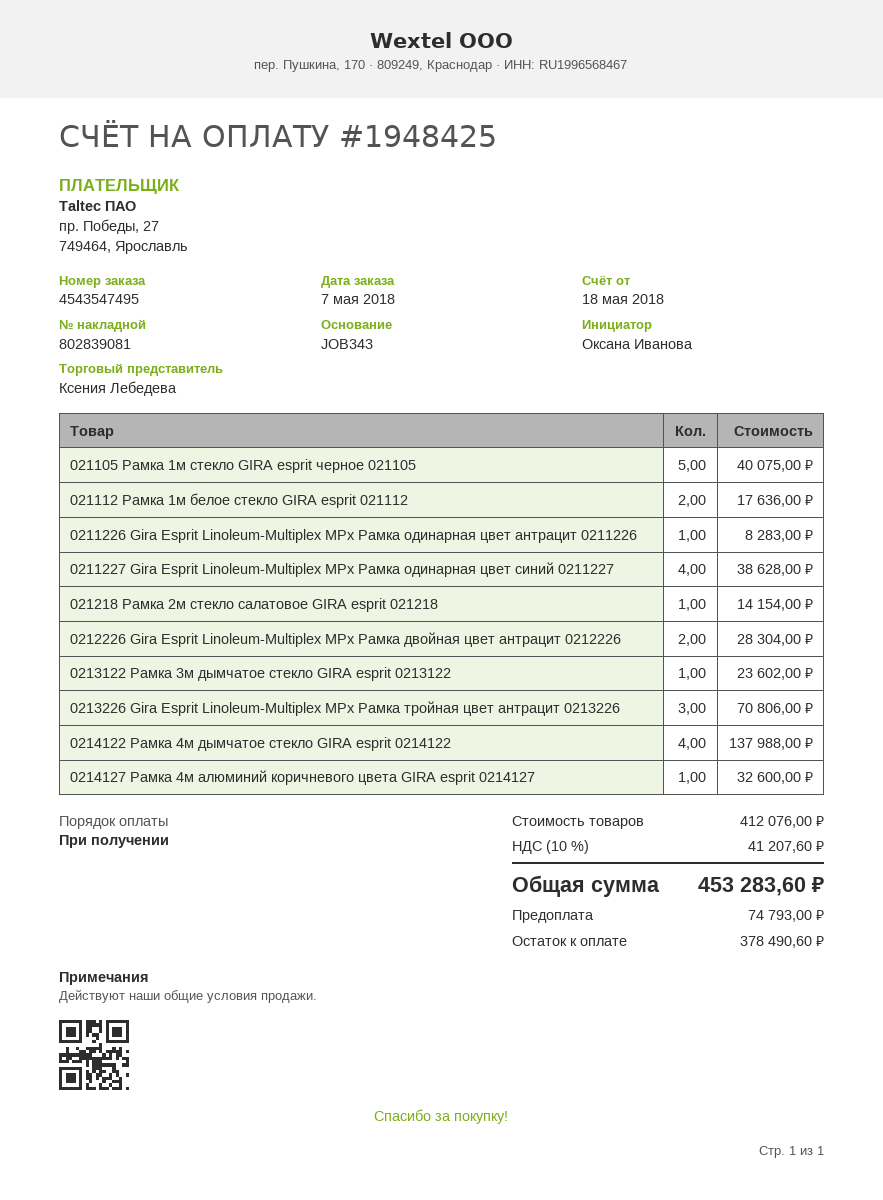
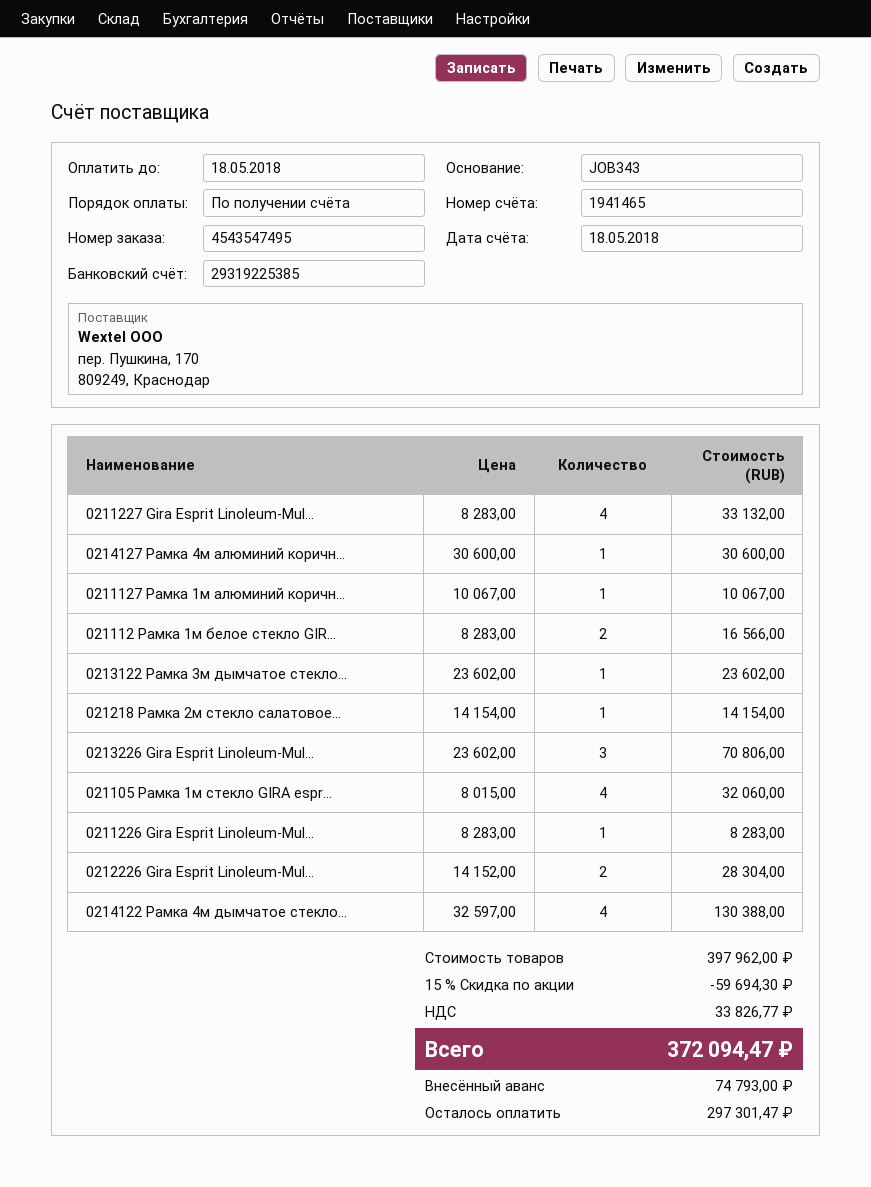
invoice number: 1948425 -> 1941465
021105 Рамка 1м стекло GIRA esprit черное 021105: 5 for 40075.00 -> 4 for 32060.00
021112 Рамка 1м белое стекло GIRA esprit 021112: 2 for 17636.00 -> 2 for 16566.00
0211227 Gira Esprit Linoleum-Multiplex MPx Рамка одинарная цвет синий 0211227: 4 for 38628.00 -> 4 for 33132.00
0214122 Рамка 4м дымчатое стекло GIRA esprit 0214122: 4 for 137988.00 -> 4 for 130388.00
0214127 Рамка 4м алюминий коричневого цвета GIRA esprit 0214127: 1 for 32600.00 -> 1 for 30600.00
0211127 Рамка 1м алюминий коричн...: none -> 1 for 10067.00
subtotal: 412076.00 -> 397962.00
discount: none -> 15% = 59694.30
tax: 41207.60 -> 33826.77
total: 453283.60 -> 372094.47
balance: 378490.60 -> 297301.47

